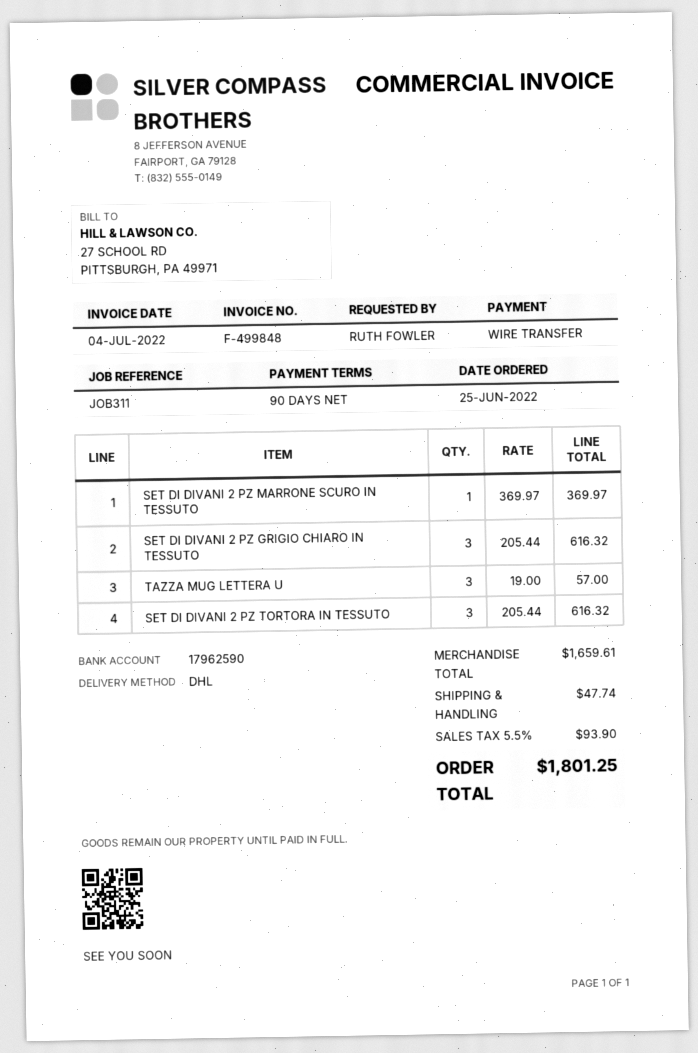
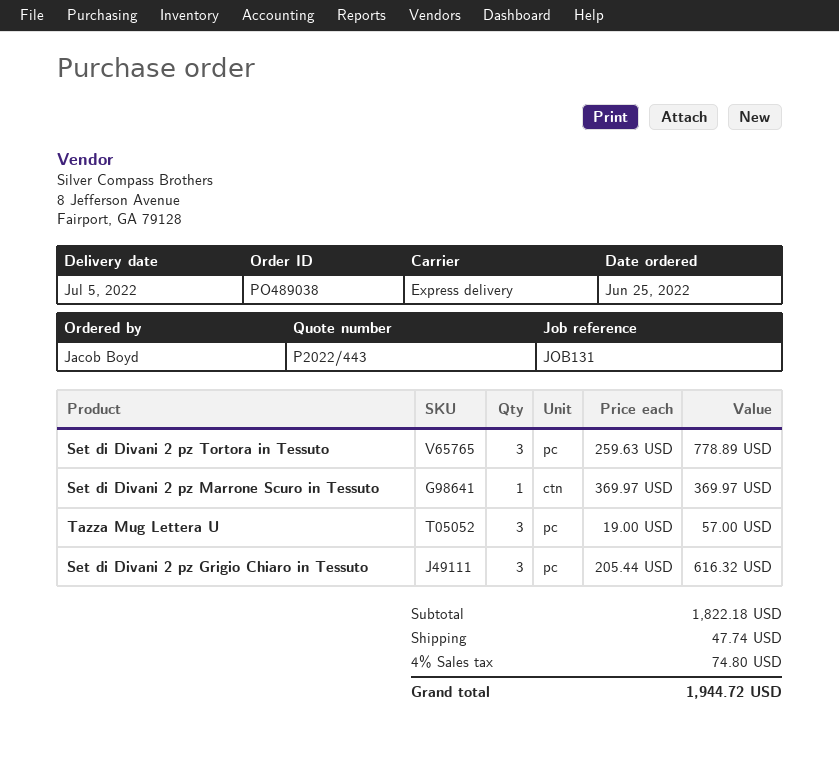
reference: JOB311 -> JOB131
ordered by: RUTH FOWLER -> Jacob Boyd
shipping method: DHL -> express
SET DI DIVANI 2 PZ TORTORA IN TESSUTO: 3 x 205.44 = 616.32 -> 3 x 259.63 = 778.89
subtotal: 1659.61 -> 1822.18
tax: 5.5% = 93.90 -> 4% = 74.80
total: 1801.25 -> 1944.72

